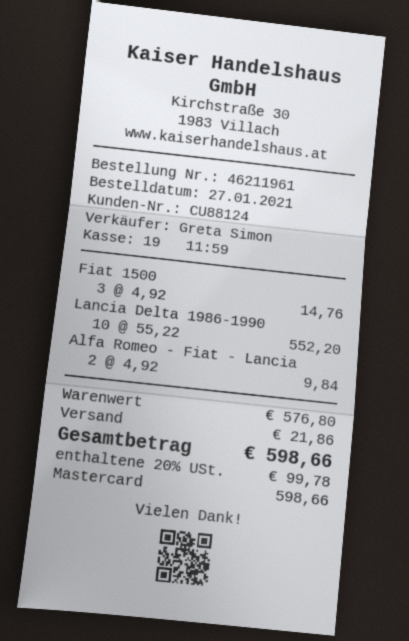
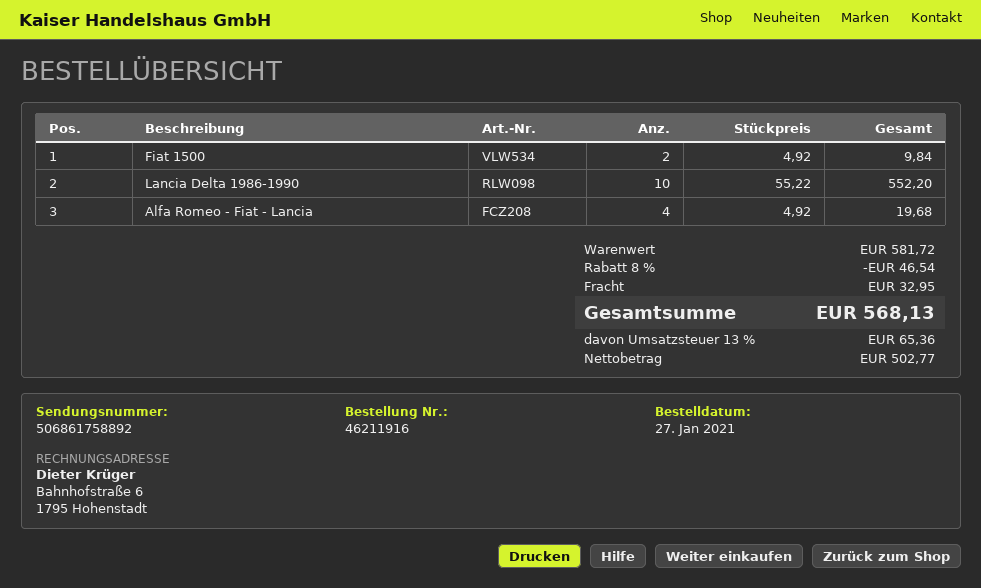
order number: 46211961 -> 46211916
Fiat 1500: 3 x 4.92 = 14.76 -> 2 x 4.92 = 9.84
Alfa Romeo - Fiat - Lancia: 2 x 4.92 = 9.84 -> 4 x 4.92 = 19.68
subtotal: 576.80 -> 581.72
discount: none -> 8% = 46.54
shipping: 21.86 -> 32.95
tax: 20% = 99.78 -> 13% = 65.36
total: 598.66 -> 568.13

